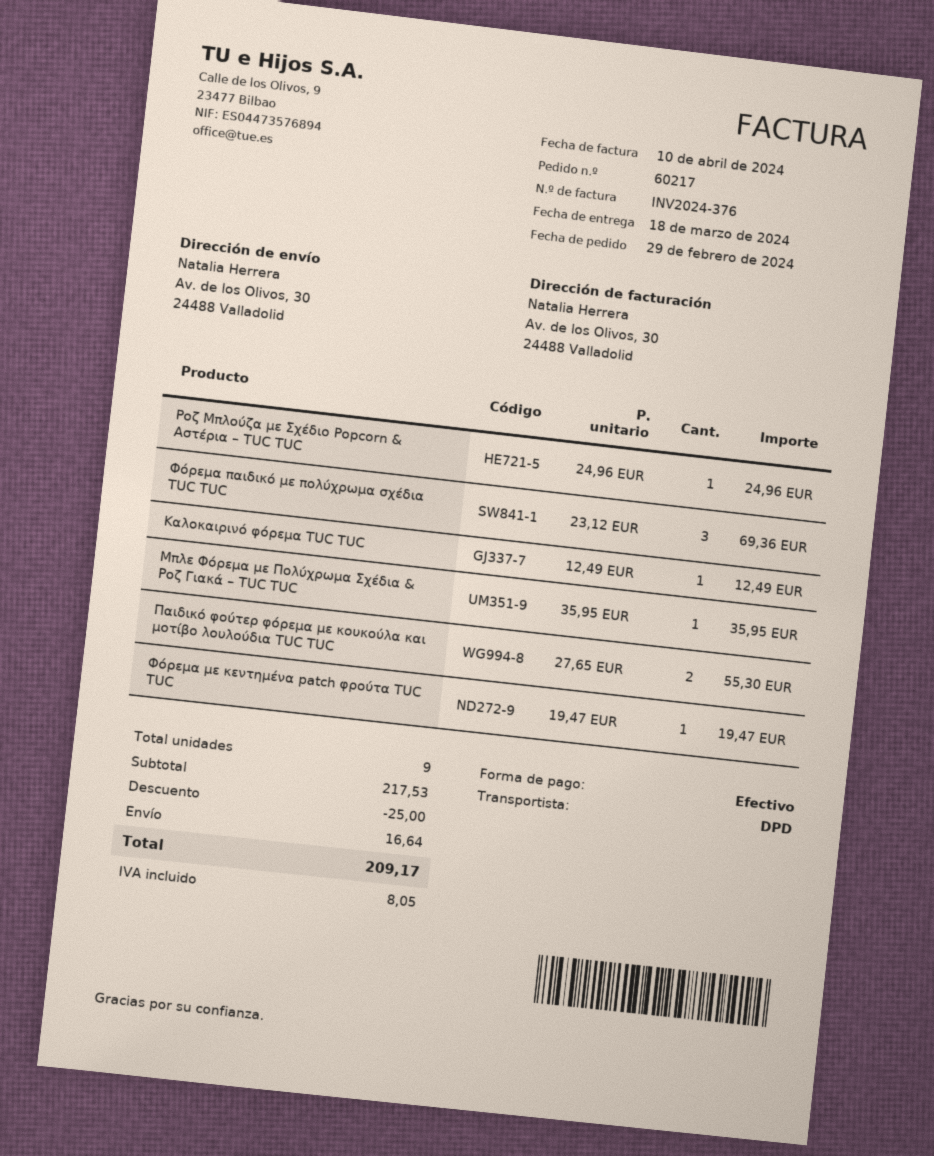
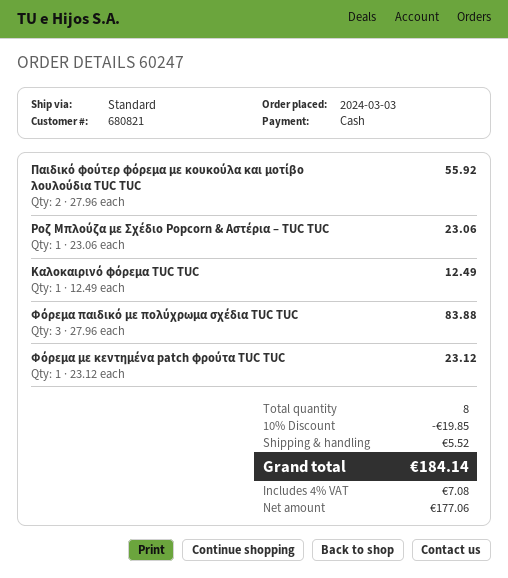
order number: 60217 -> 60247
order date: 2024-02-29 -> 2024-03-03
shipping method: DPD -> standard
Ροζ Μπλούζα με Σχέδιο Popcorn & Αστέρια – TUC TUC: 1 x 24.96 = 24.96 -> 1 x 23.06 = 23.06
Φόρεμα παιδικό με πολύχρωμα σχέδια TUC TUC: 3 x 23.12 = 69.36 -> 3 x 27.96 = 83.88
Μπλε Φόρεμα με Πολύχρωμα Σχέδια & Ροζ Γιακά – TUC TUC: 1 x 35.95 = 35.95 -> none
Παιδικό φούτερ φόρεμα με κουκούλα και μοτίβο λουλούδια TUC TUC: 2 x 27.65 = 55.30 -> 2 x 27.96 = 55.92
Φόρεμα με κεντημένα patch φρούτα TUC TUC: 1 x 19.47 = 19.47 -> 1 x 23.12 = 23.12
total quantity: 9 -> 8
discount: 25.00 -> 19.85
shipping: 16.64 -> 5.52
tax: 8.05 -> 7.08
total: 209.17 -> 184.14

